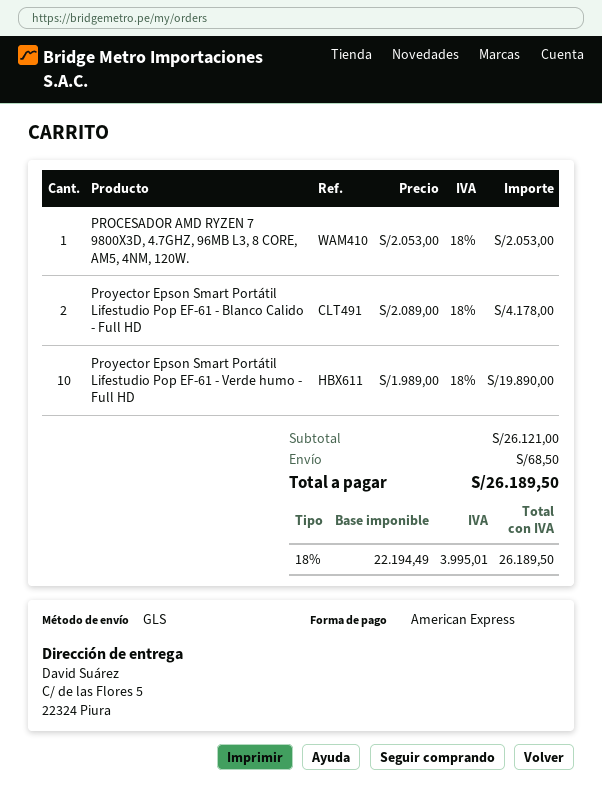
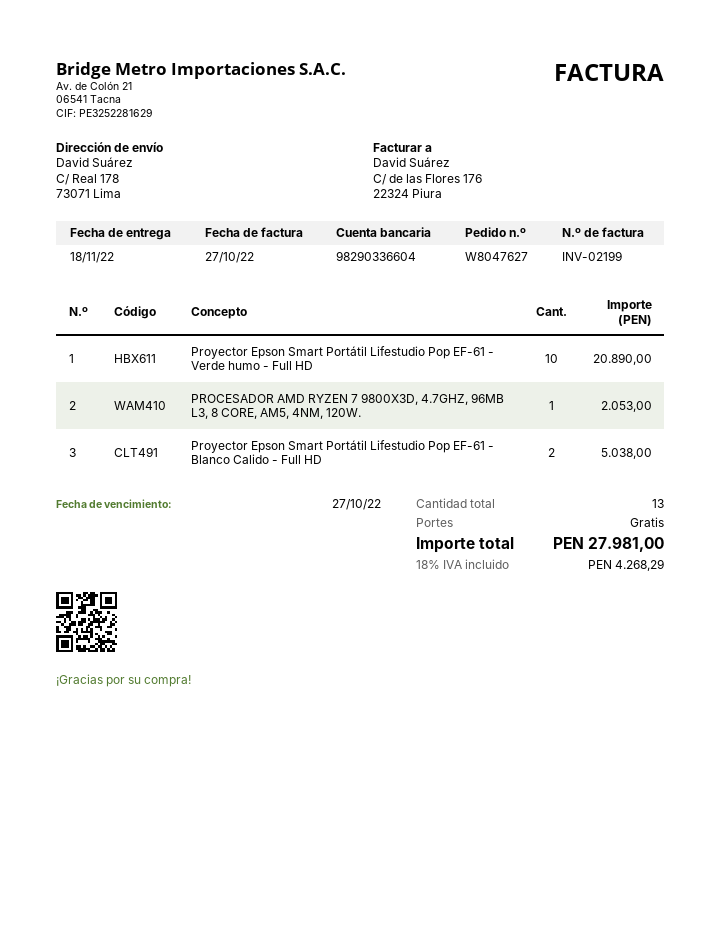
ship to: C/ de las Flores 5, 22324 Piura -> C/ Real 178, 73071 Lima
Proyector Epson Smart Portátil Lifestudio Pop EF-61 - Blanco Calido - Full HD: 2 for 4178.00 -> 2 for 5038.00
Proyector Epson Smart Portátil Lifestudio Pop EF-61 - Verde humo - Full HD: 10 for 19890.00 -> 10 for 20890.00
shipping: 68.50 -> 0.00
tax: 18% = 3995.01 -> 18% = 4268.29
total: 26189.50 -> 27981.00

